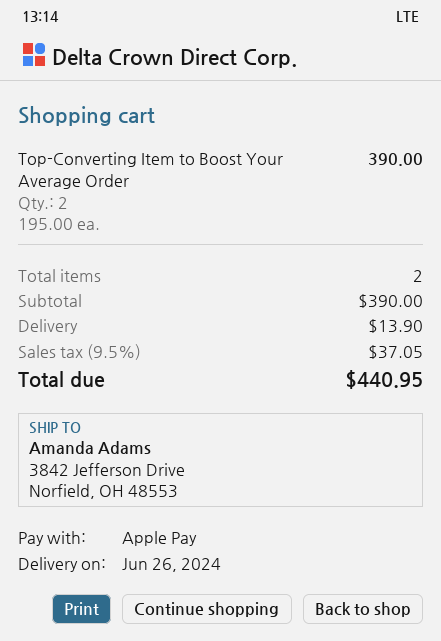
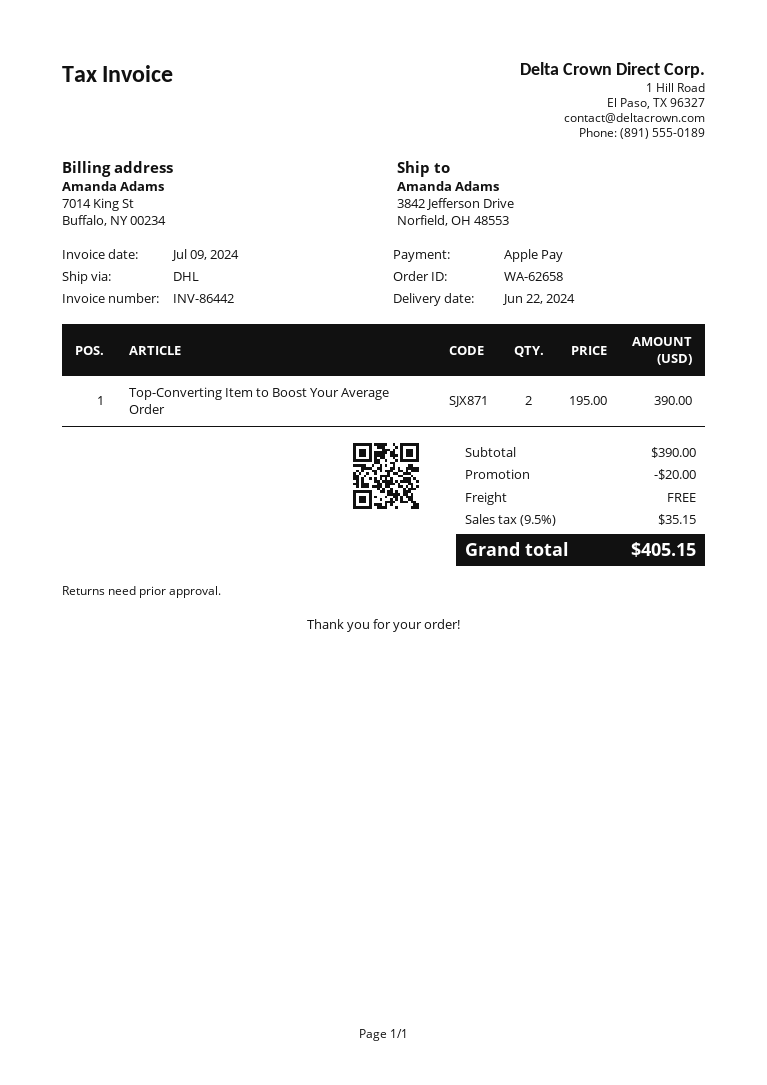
delivery date: 2024-06-26 -> 2024-06-22
discount: none -> 20.00
shipping: 13.90 -> 0.00
tax: 9.5% = 37.05 -> 9.5% = 35.15
total: 440.95 -> 405.15

